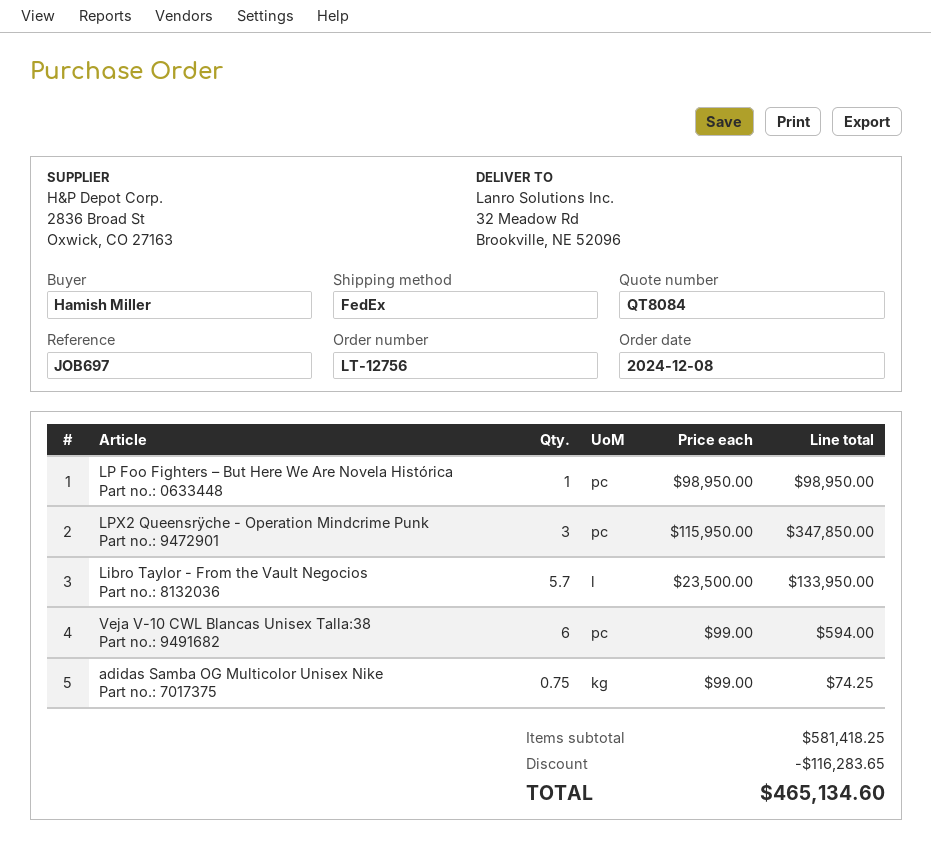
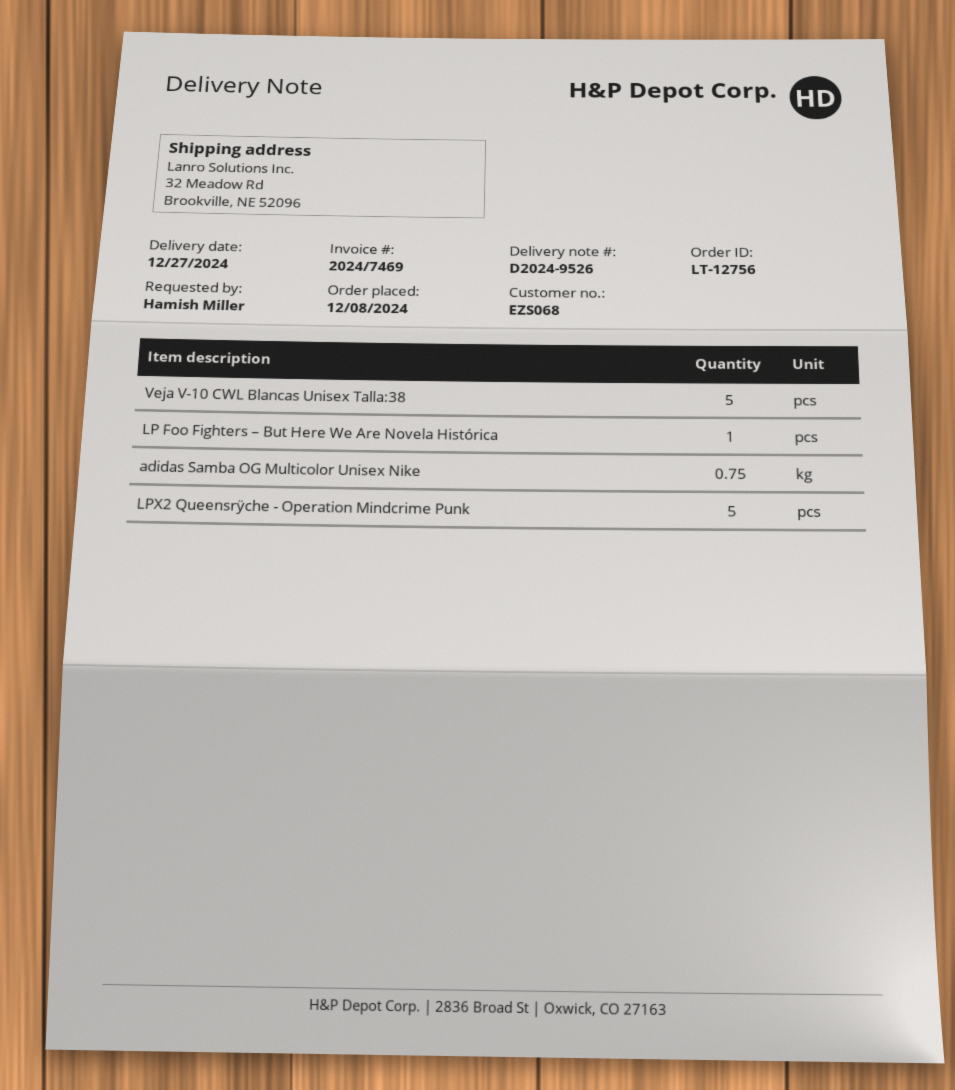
LPX2 Queensrÿche - Operation Mindcrime Punk: 3 -> 5
Libro Taylor - From the Vault Negocios: 5.7 -> none
Veja V-10 CWL Blancas Unisex Talla:38: 6 -> 5

